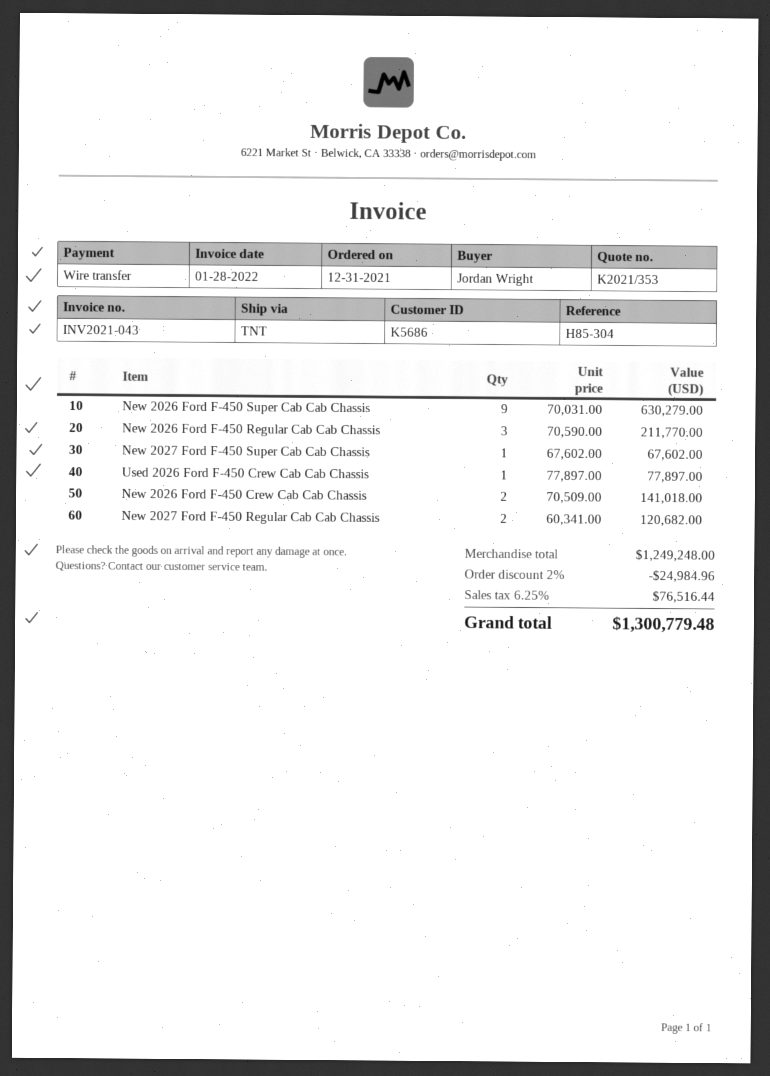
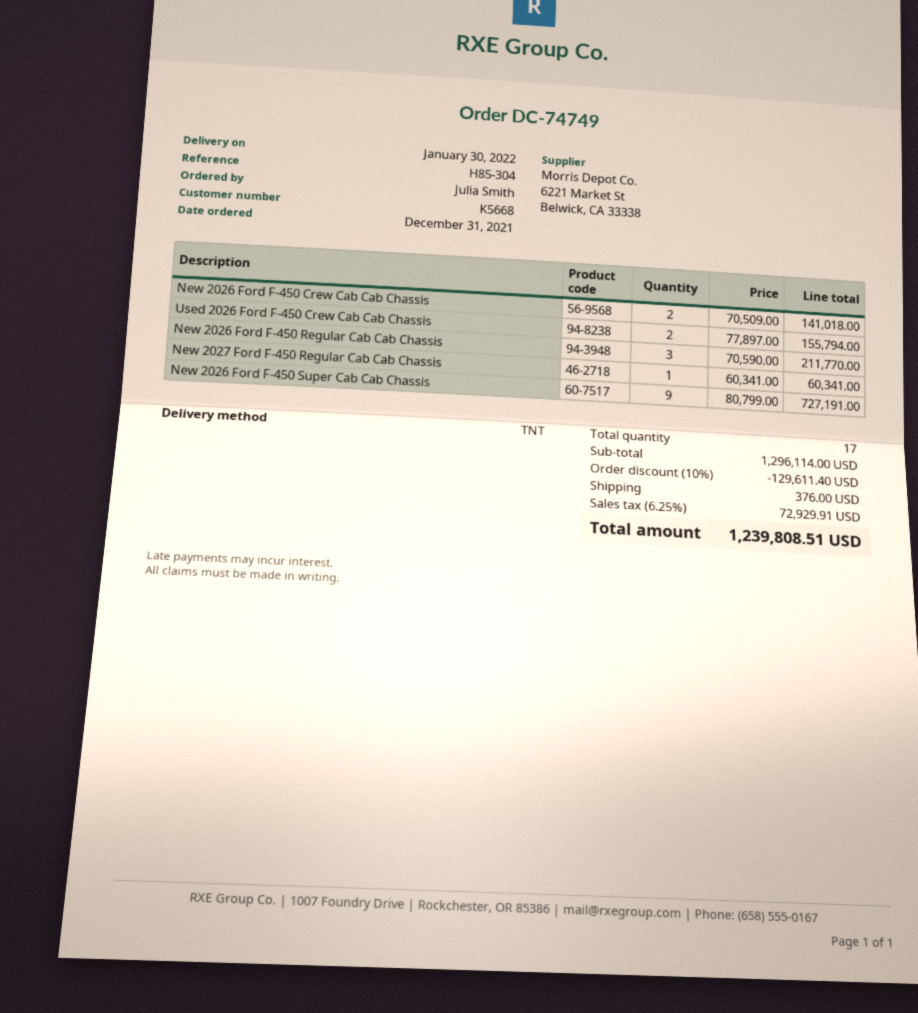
customer number: K5686 -> K5668
ordered by: Jordan Wright -> Julia Smith
New 2026 Ford F-450 Super Cab Cab Chassis: 9 x 70031.00 = 630279.00 -> 9 x 80799.00 = 727191.00
New 2027 Ford F-450 Super Cab Cab Chassis: 1 x 67602.00 = 67602.00 -> none
Used 2026 Ford F-450 Crew Cab Cab Chassis: 1 x 77897.00 = 77897.00 -> 2 x 77897.00 = 155794.00
New 2027 Ford F-450 Regular Cab Cab Chassis: 2 x 60341.00 = 120682.00 -> 1 x 60341.00 = 60341.00
subtotal: 1249248.00 -> 1296114.00
discount: 2% = 24984.96 -> 10% = 129611.40
shipping: none -> 376.00
tax: 6.25% = 76516.44 -> 6.25% = 72929.91
total: 1300779.48 -> 1239808.51

